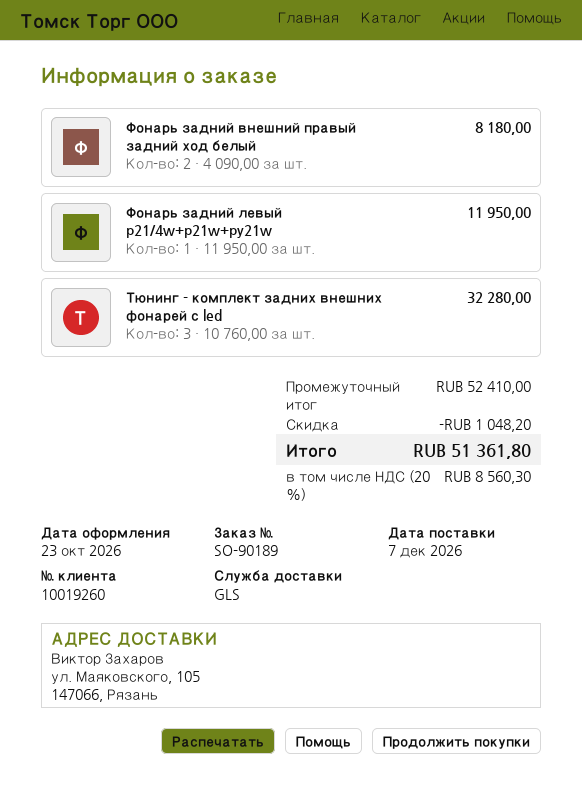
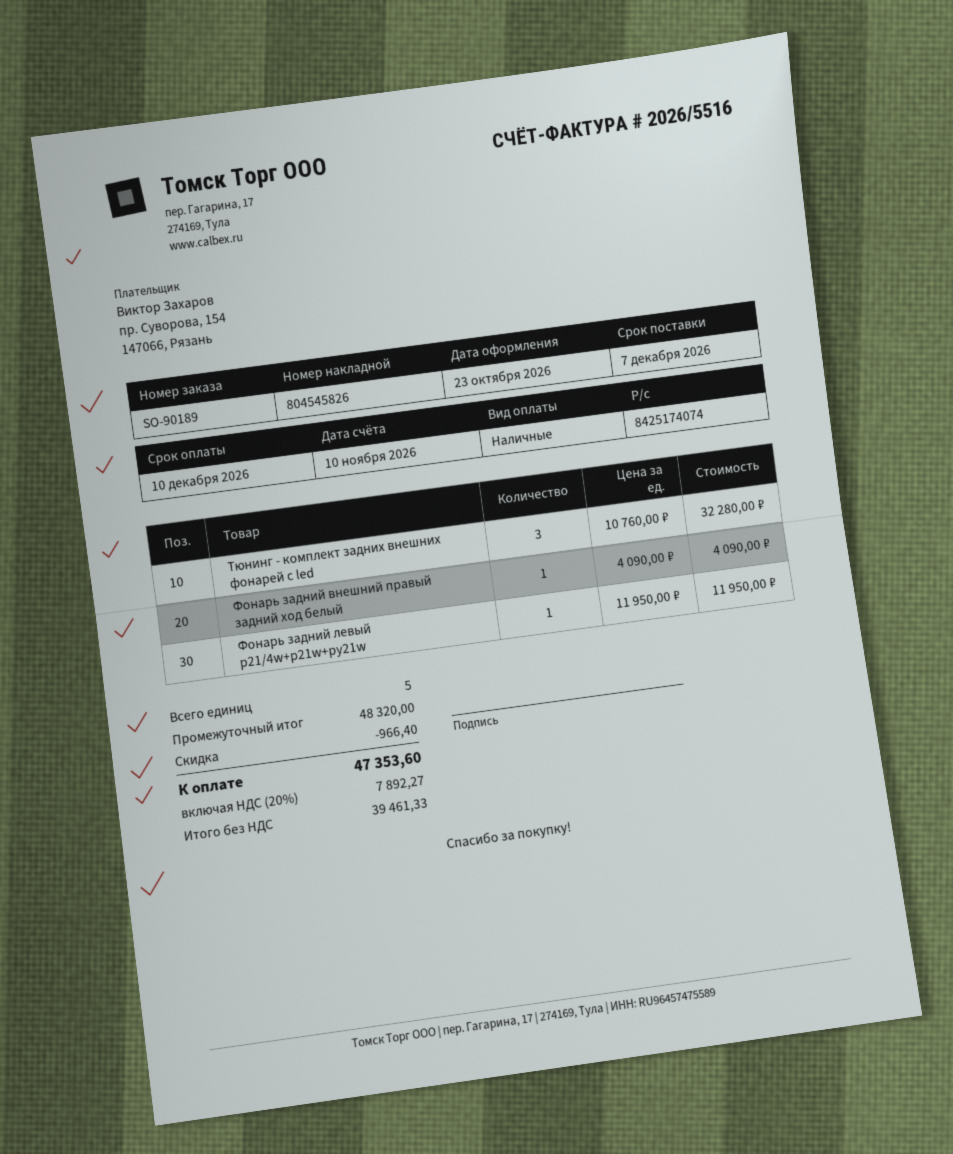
Фонарь задний внешний правый задний ход белый: 2 x 4090.00 = 8180.00 -> 1 x 4090.00 = 4090.00
subtotal: 52410.00 -> 48320.00
discount: 1048.20 -> 966.40
tax: 20% = 8560.30 -> 20% = 7892.27
total: 51361.80 -> 47353.60

